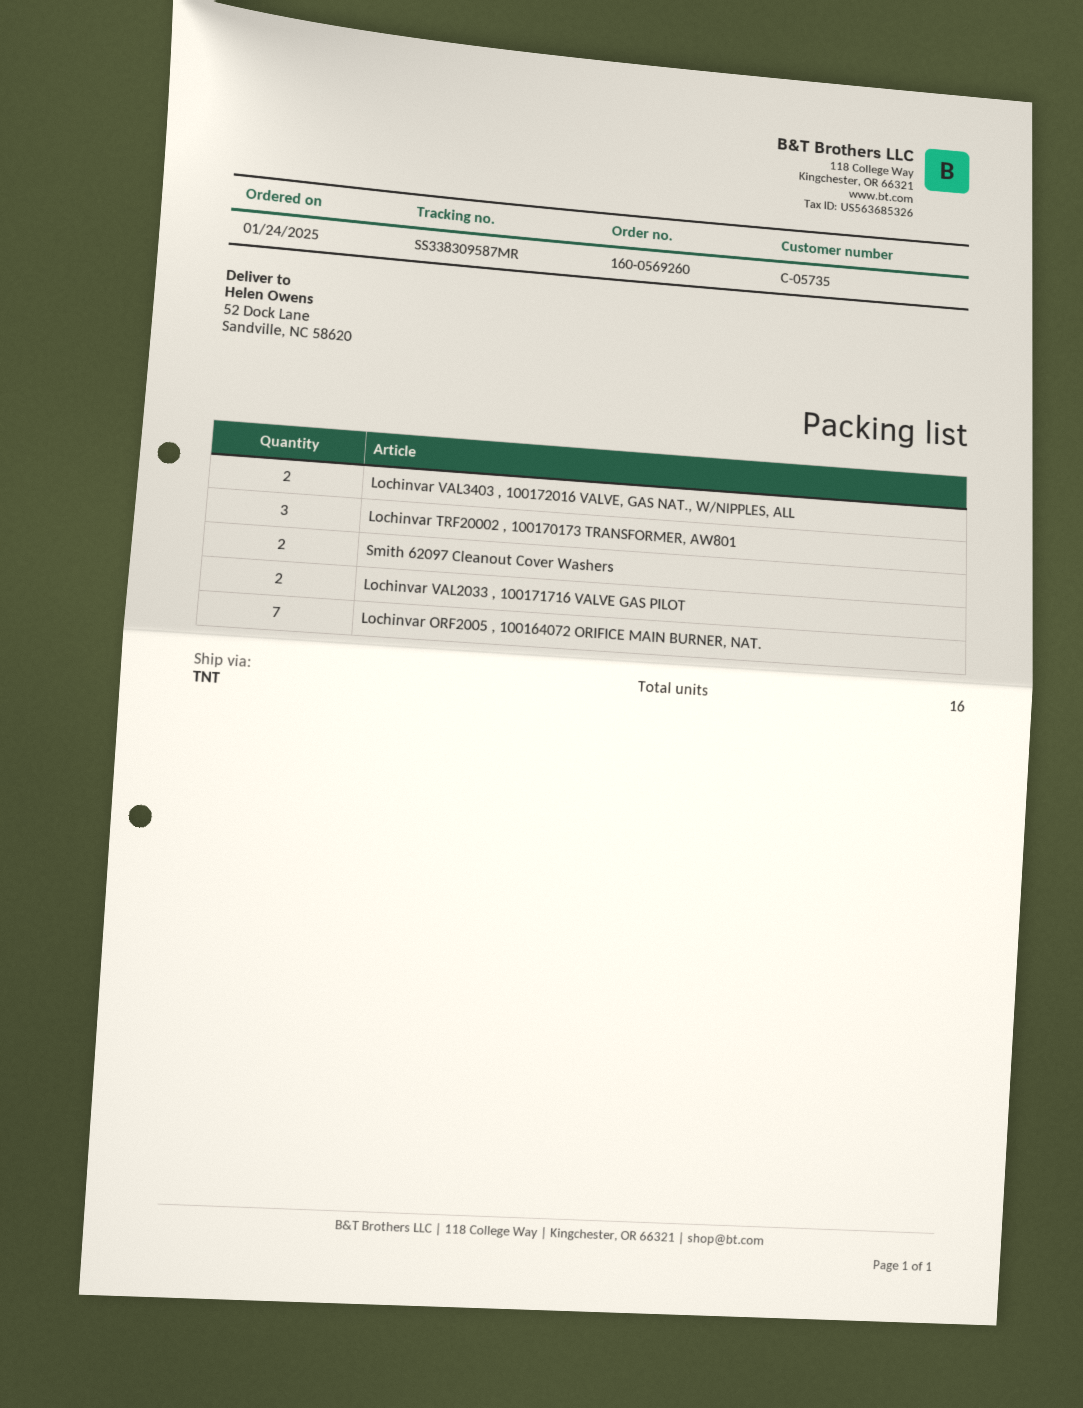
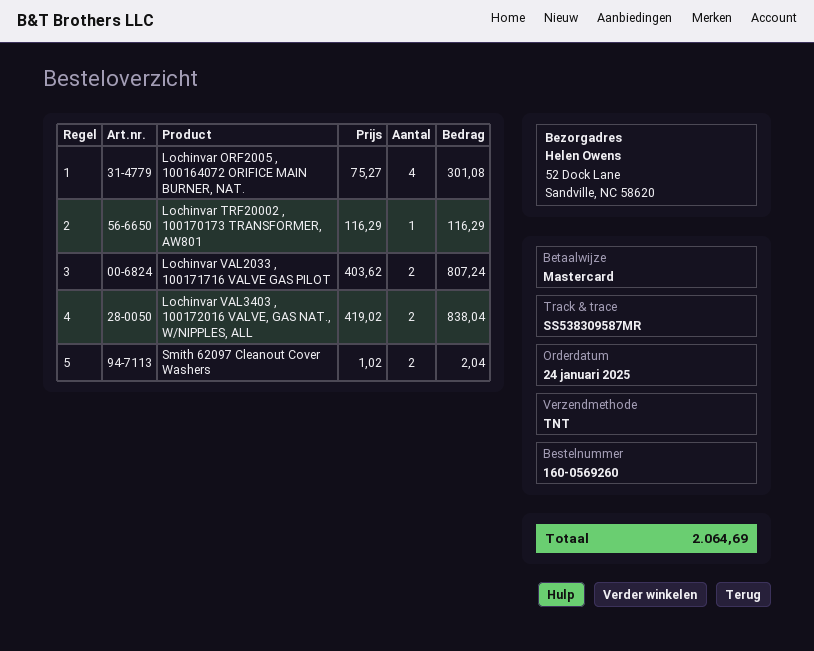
tracking number: SS338309587MR -> SS538309587MR
Lochinvar TRF20002 , 100170173 TRANSFORMER, AW801: 3 -> 1
Lochinvar ORF2005 , 100164072 ORIFICE MAIN BURNER, NAT.: 7 -> 4

